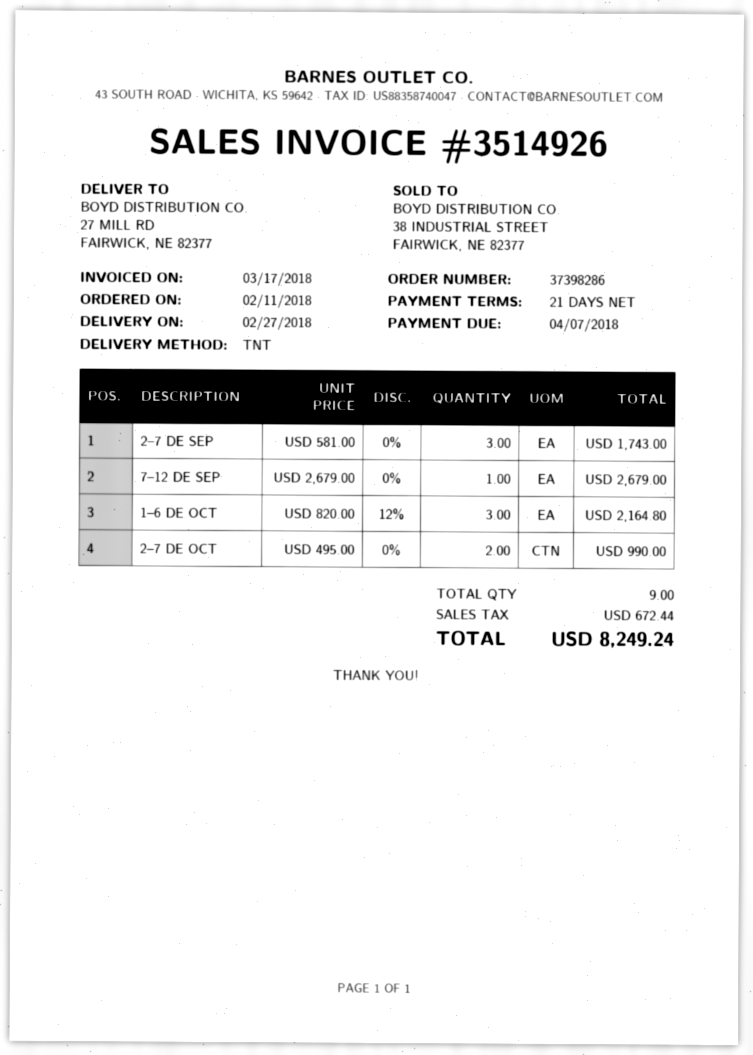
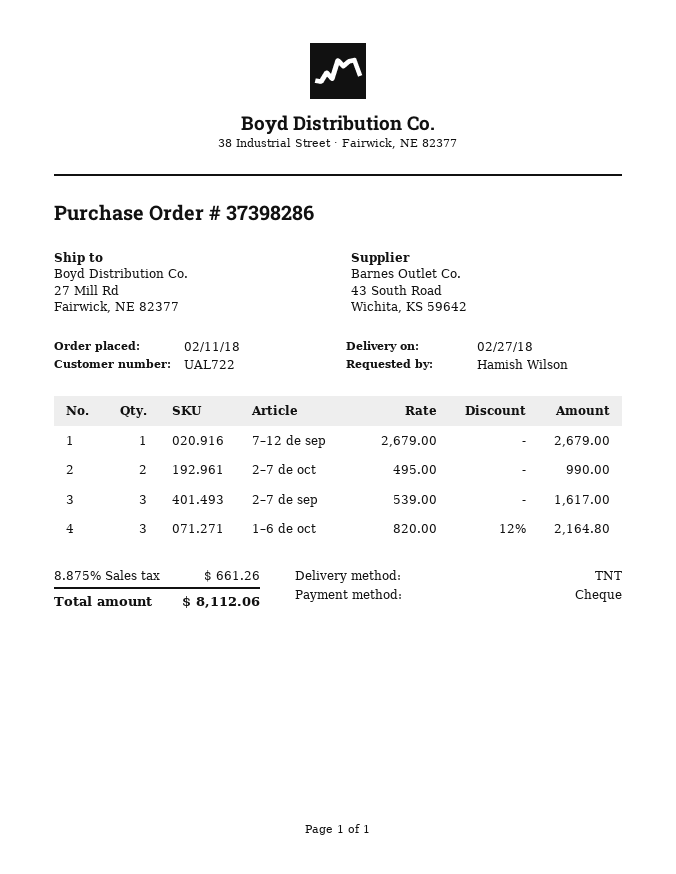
2–7 DE SEP: 3 x 581.00 = 1743.00 -> 3 x 539.00 = 1617.00
tax: 672.44 -> 661.26
total: 8249.24 -> 8112.06

